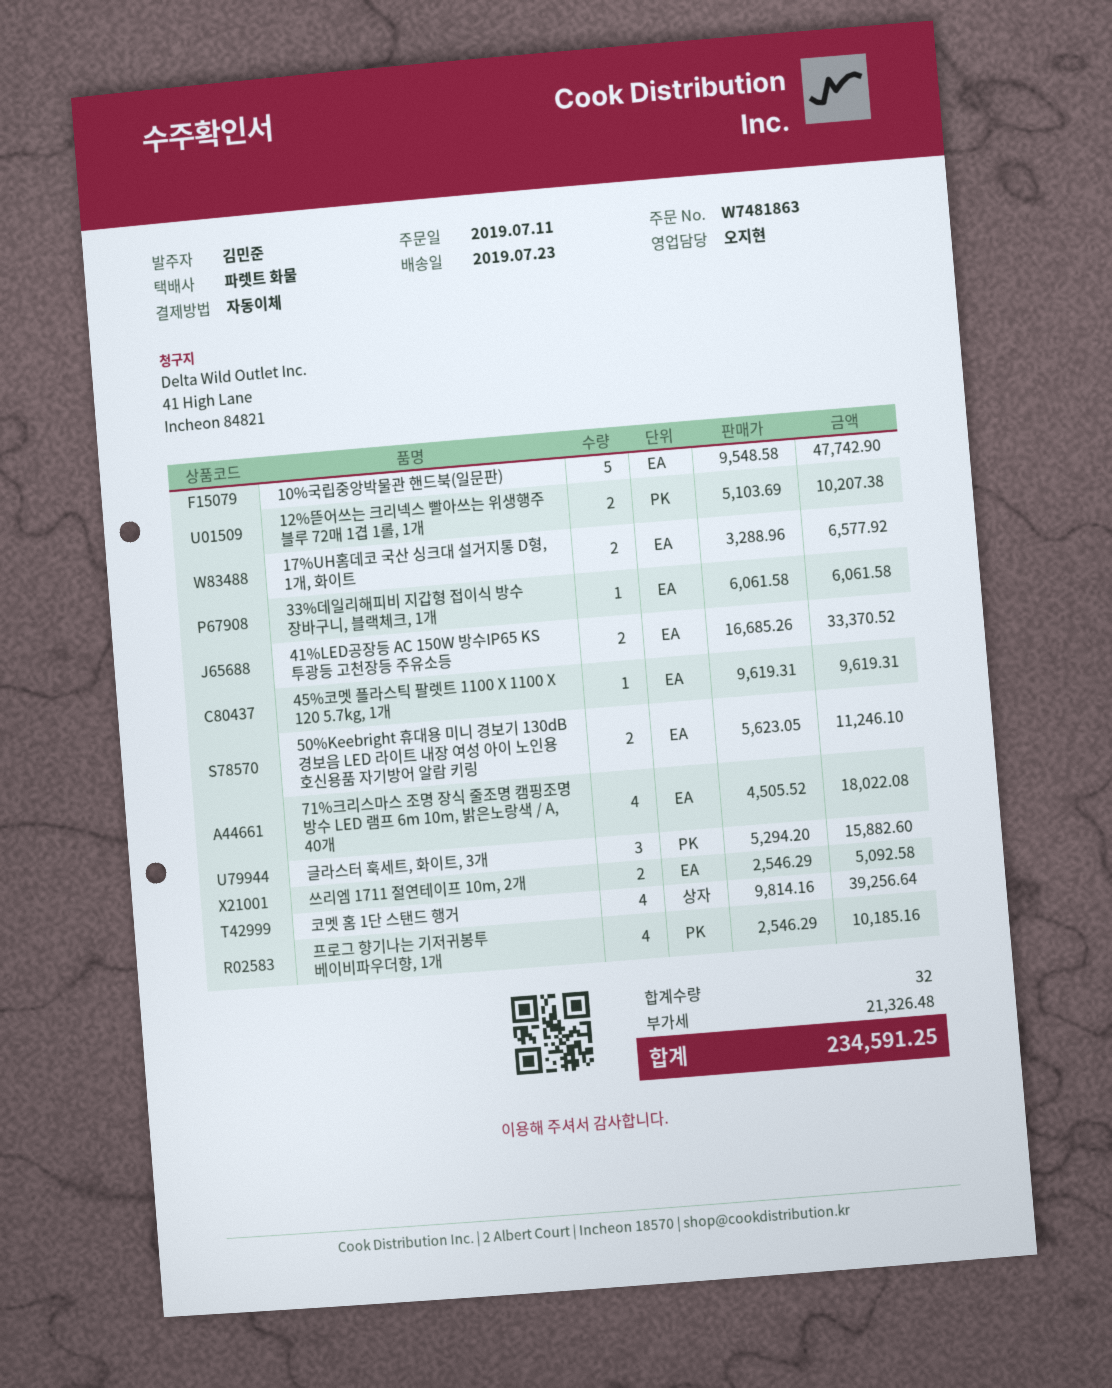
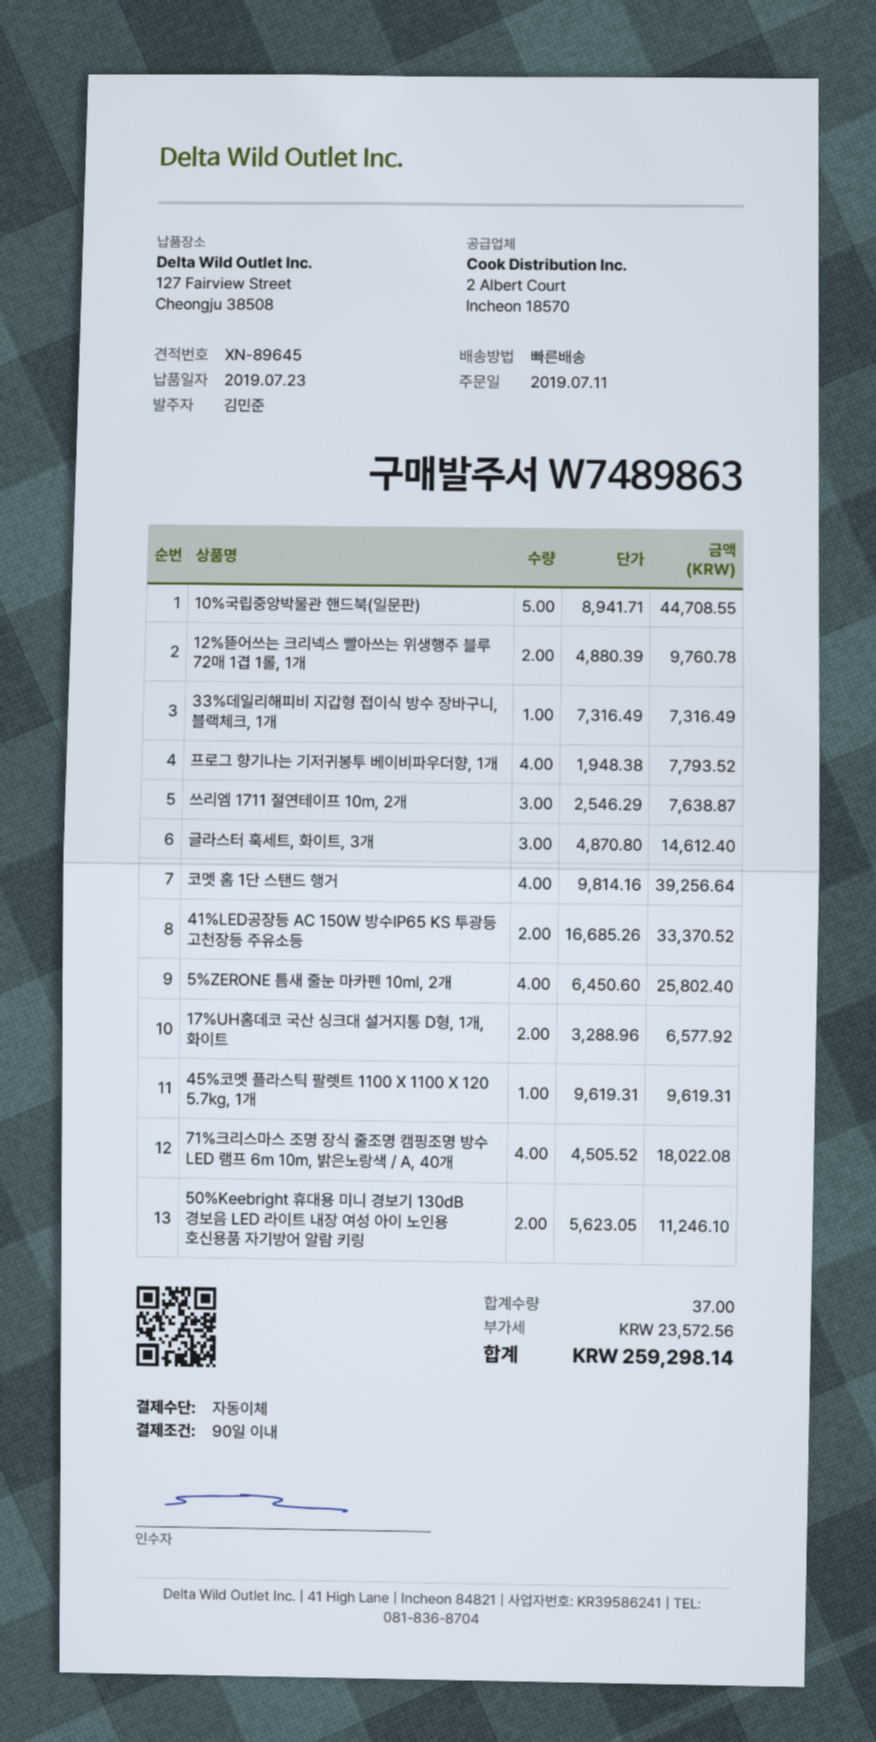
order number: W7481863 -> W7489863
shipping method: pallet freight -> express
10%국립중앙박물관 핸드북(일문판): 5 x 9548.58 = 47742.90 -> 5 x 8941.71 = 44708.55
12%뜯어쓰는 크리넥스 빨아쓰는 위생행주 블루 72매 1겹 1롤, 1개: 2 x 5103.69 = 10207.38 -> 2 x 4880.39 = 9760.78
33%데일리해피비 지갑형 접이식 방수 장바구니, 블랙체크, 1개: 1 x 6061.58 = 6061.58 -> 1 x 7316.49 = 7316.49
글라스터 훅세트, 화이트, 3개: 3 x 5294.20 = 15882.60 -> 3 x 4870.80 = 14612.40
쓰리엠 1711 절연테이프 10m, 2개: 2 x 2546.29 = 5092.58 -> 3 x 2546.29 = 7638.87
프로그 향기나는 기저귀봉투 베이비파우더향, 1개: 4 x 2546.29 = 10185.16 -> 4 x 1948.38 = 7793.52
5%ZERONE 틈새 줄눈 마카펜 10ml, 2개: none -> 4 x 6450.60 = 25802.40
total quantity: 32 -> 37
tax: 21326.48 -> 23572.56
total: 234591.25 -> 259298.14

